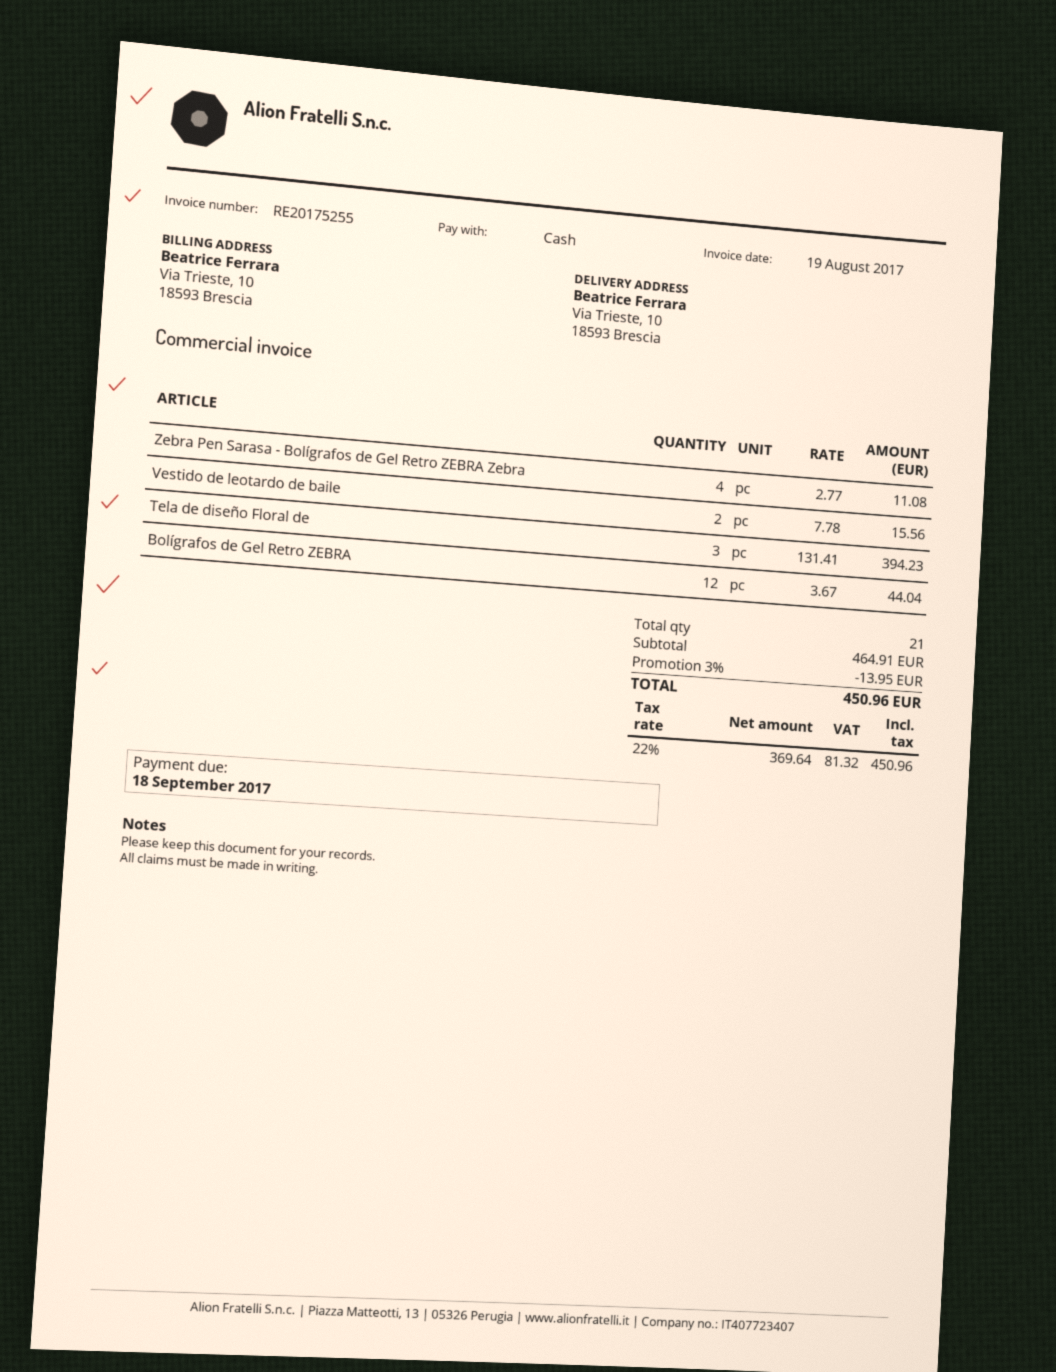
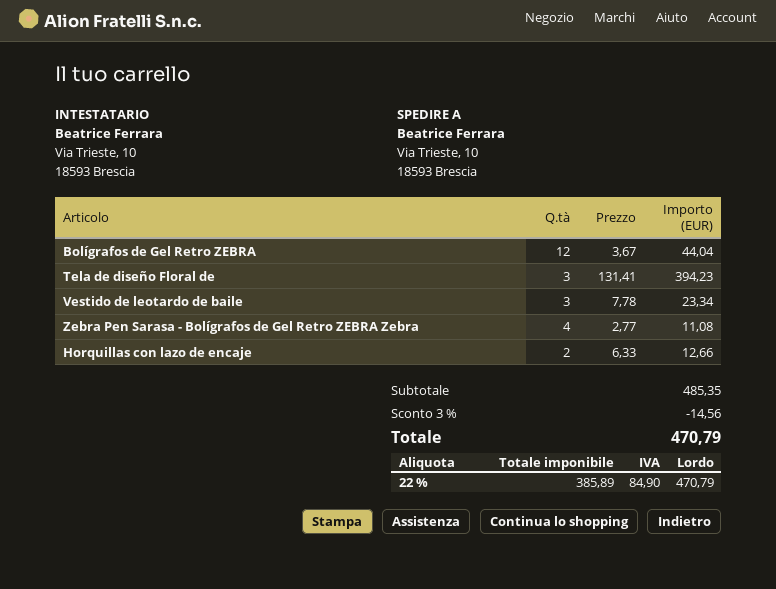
Vestido de leotardo de baile: 2 x 7.78 = 15.56 -> 3 x 7.78 = 23.34
Horquillas con lazo de encaje: none -> 2 x 6.33 = 12.66
subtotal: 464.91 -> 485.35
discount: 3% = 13.95 -> 3% = 14.56
net: 369.64 -> 385.89
tax: 22% = 81.32 -> 22% = 84.90
total: 450.96 -> 470.79

